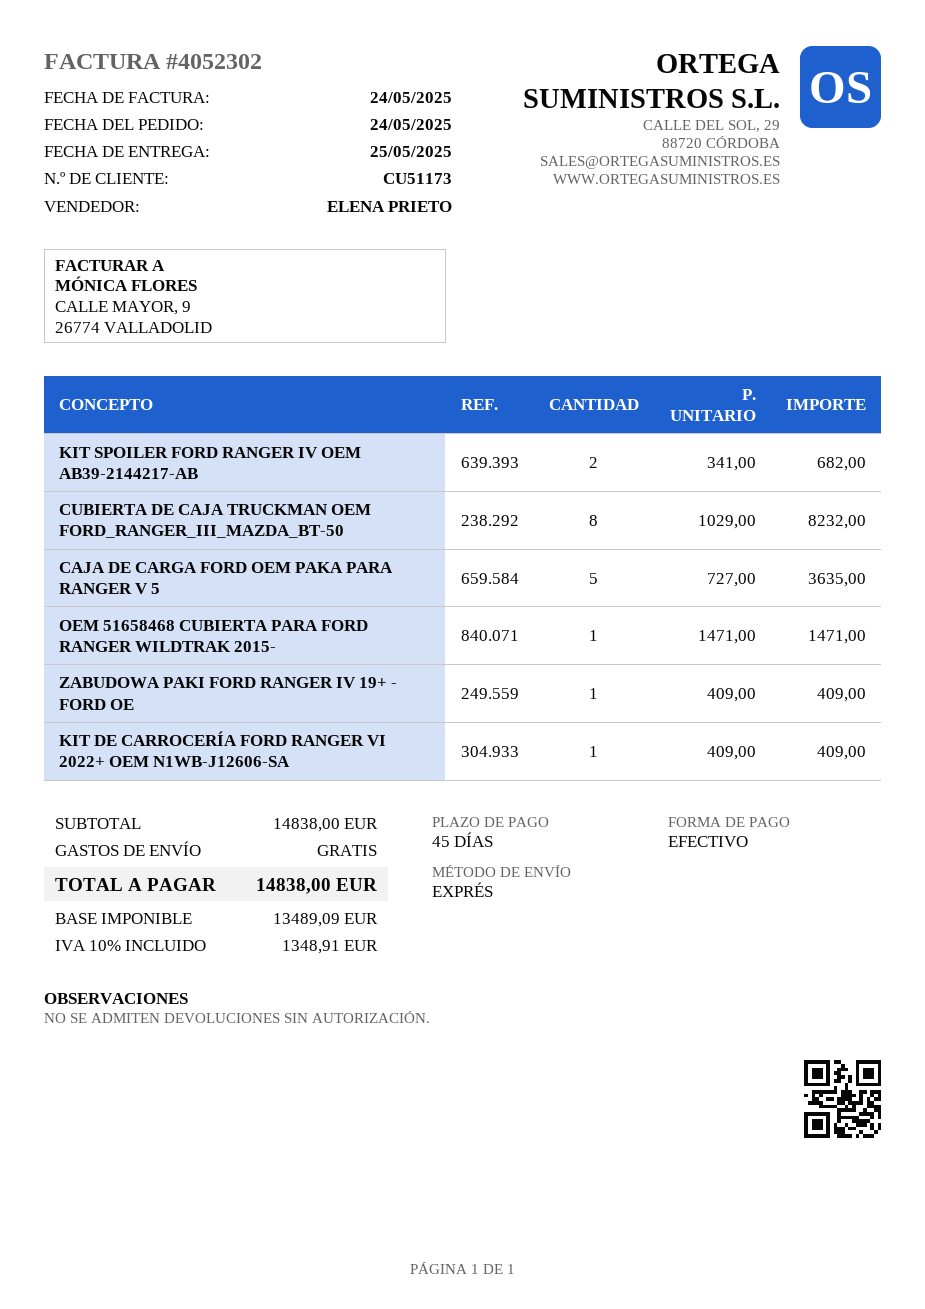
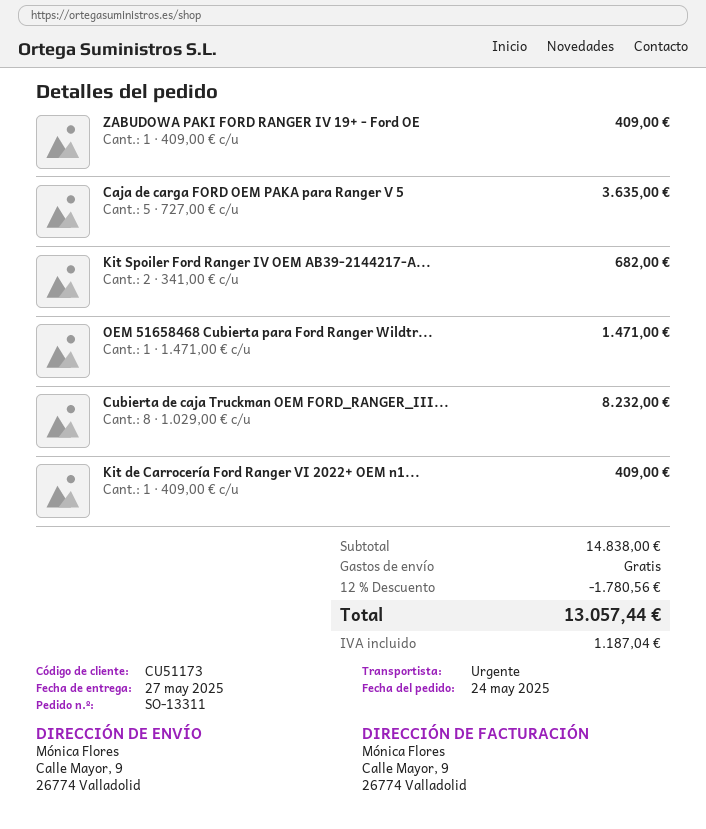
delivery date: 2025-05-25 -> 2025-05-27
discount: none -> 12% = 1780.56
tax: 1348.91 -> 1187.04
total: 14838.00 -> 13057.44

